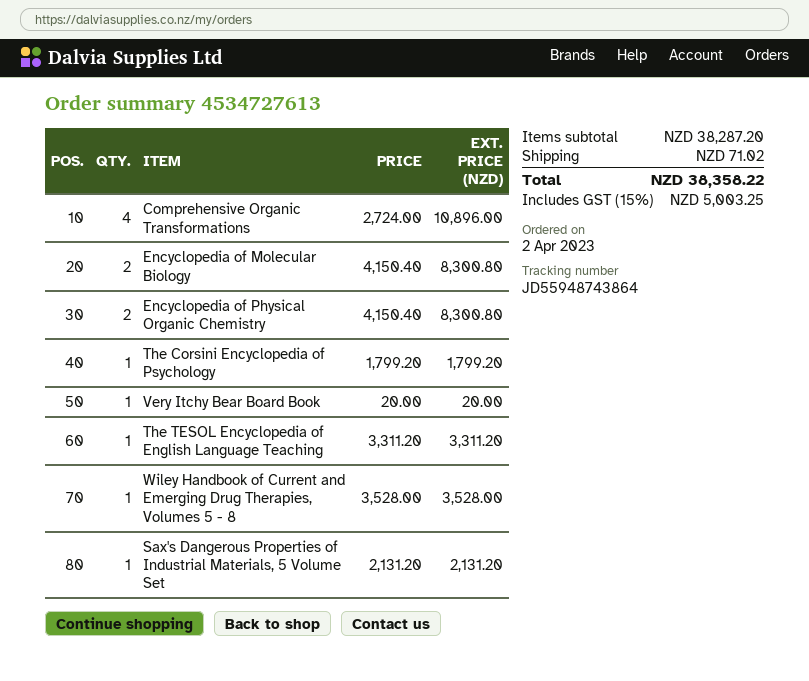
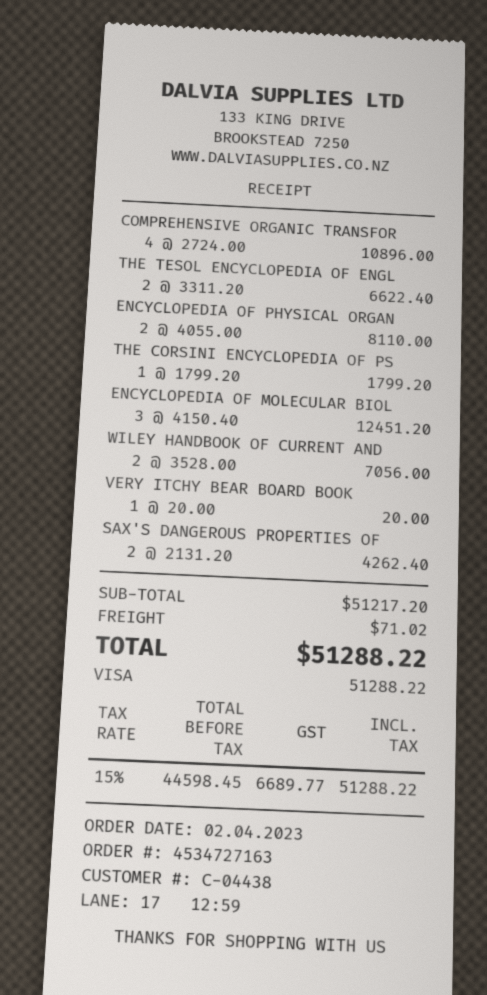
order number: 4534727613 -> 4534727163
Encyclopedia of Molecular Biology: 2 x 4150.40 = 8300.80 -> 3 x 4150.40 = 12451.20
Encyclopedia of Physical Organic Chemistry: 2 x 4150.40 = 8300.80 -> 2 x 4055.00 = 8110.00
The TESOL Encyclopedia of English Language Teaching: 1 x 3311.20 = 3311.20 -> 2 x 3311.20 = 6622.40
Wiley Handbook of Current and Emerging Drug Therapies, Volumes 5 - 8: 1 x 3528.00 = 3528.00 -> 2 x 3528.00 = 7056.00
Sax's Dangerous Properties of Industrial Materials, 5 Volume Set: 1 x 2131.20 = 2131.20 -> 2 x 2131.20 = 4262.40
subtotal: 38287.20 -> 51217.20
tax: 15% = 5003.25 -> 15% = 6689.77
total: 38358.22 -> 51288.22

